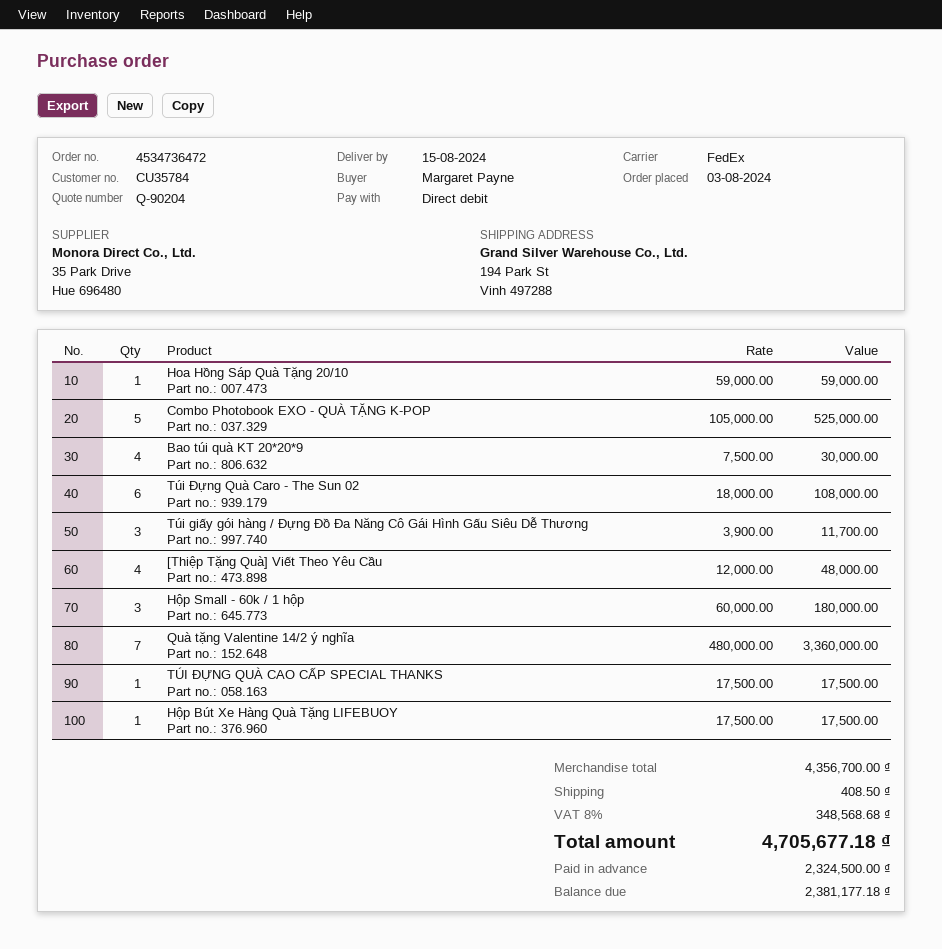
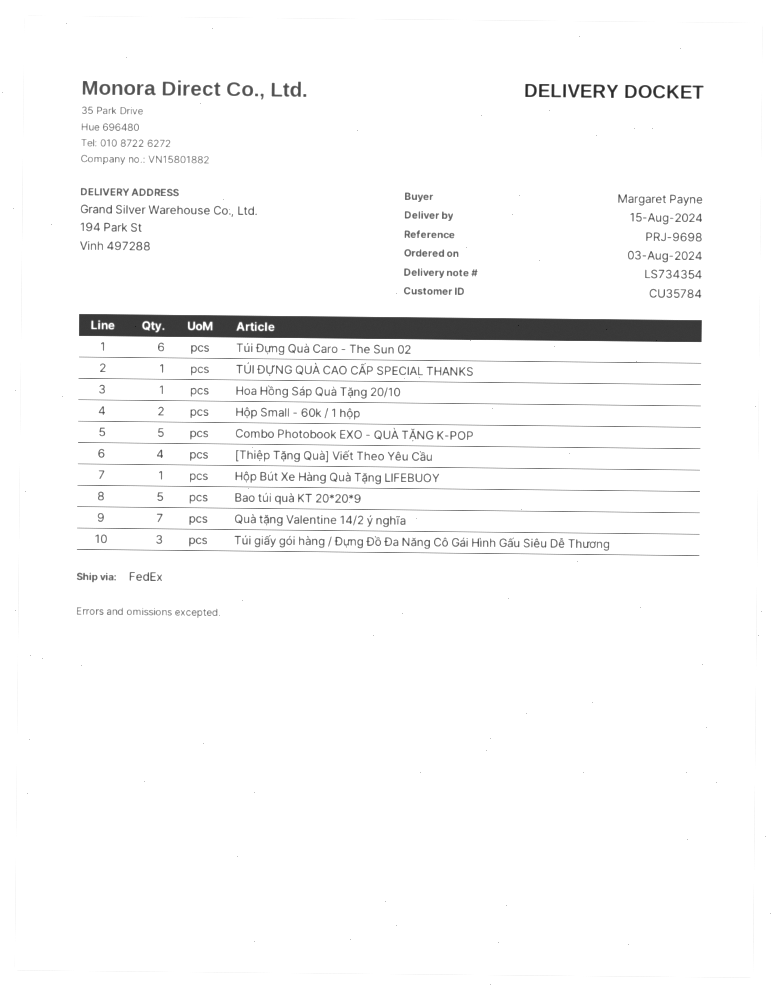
Bao túi quà KT 20*20*9: 4 -> 5
Hộp Small - 60k / 1 hộp: 3 -> 2

